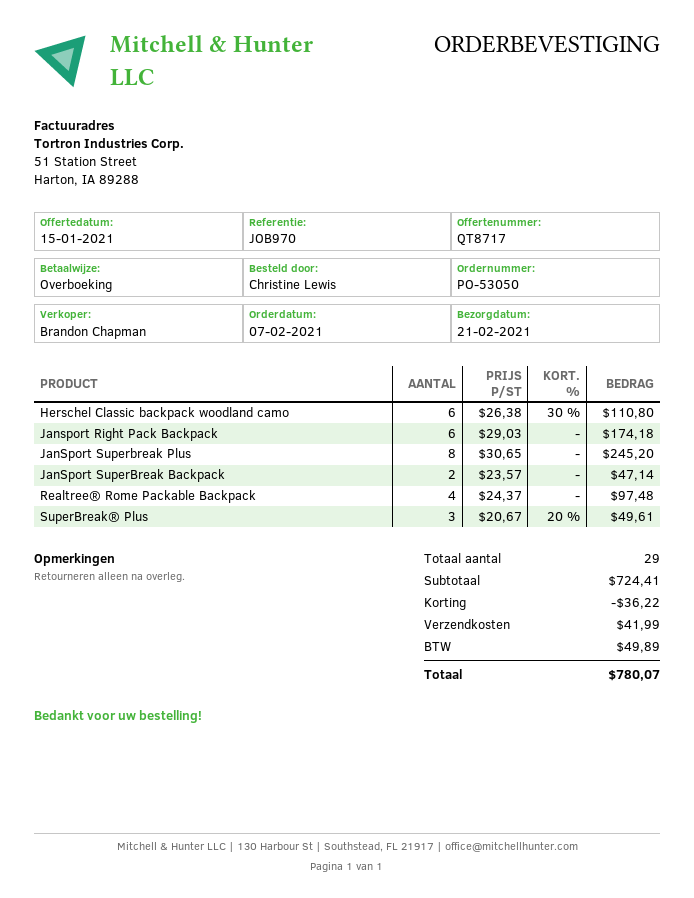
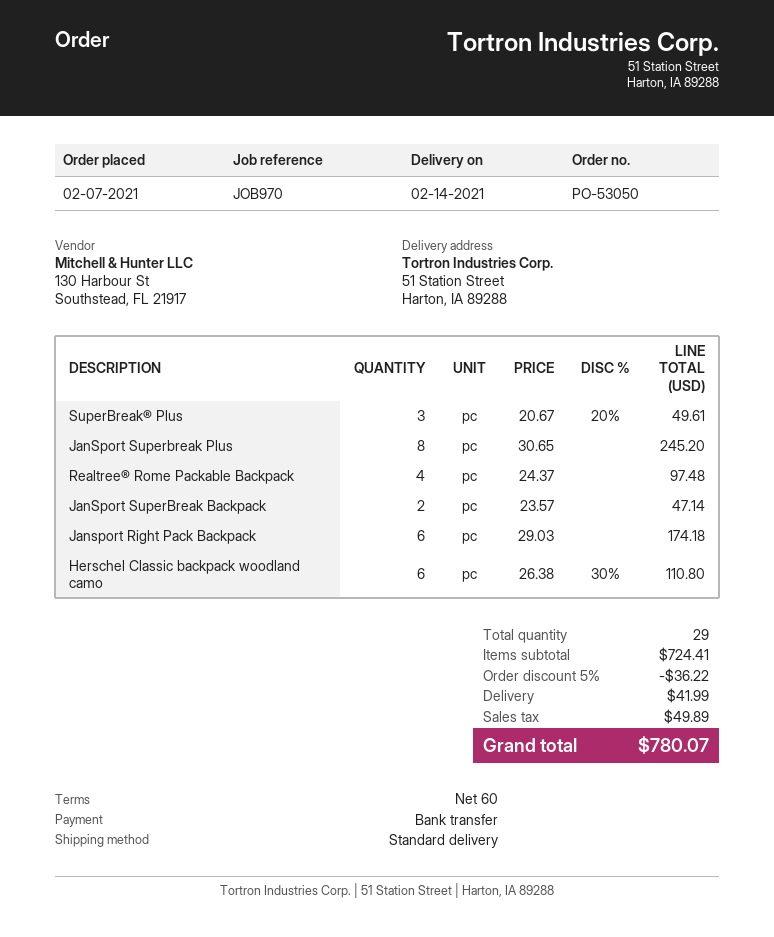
delivery date: 2021-02-21 -> 2021-02-14

